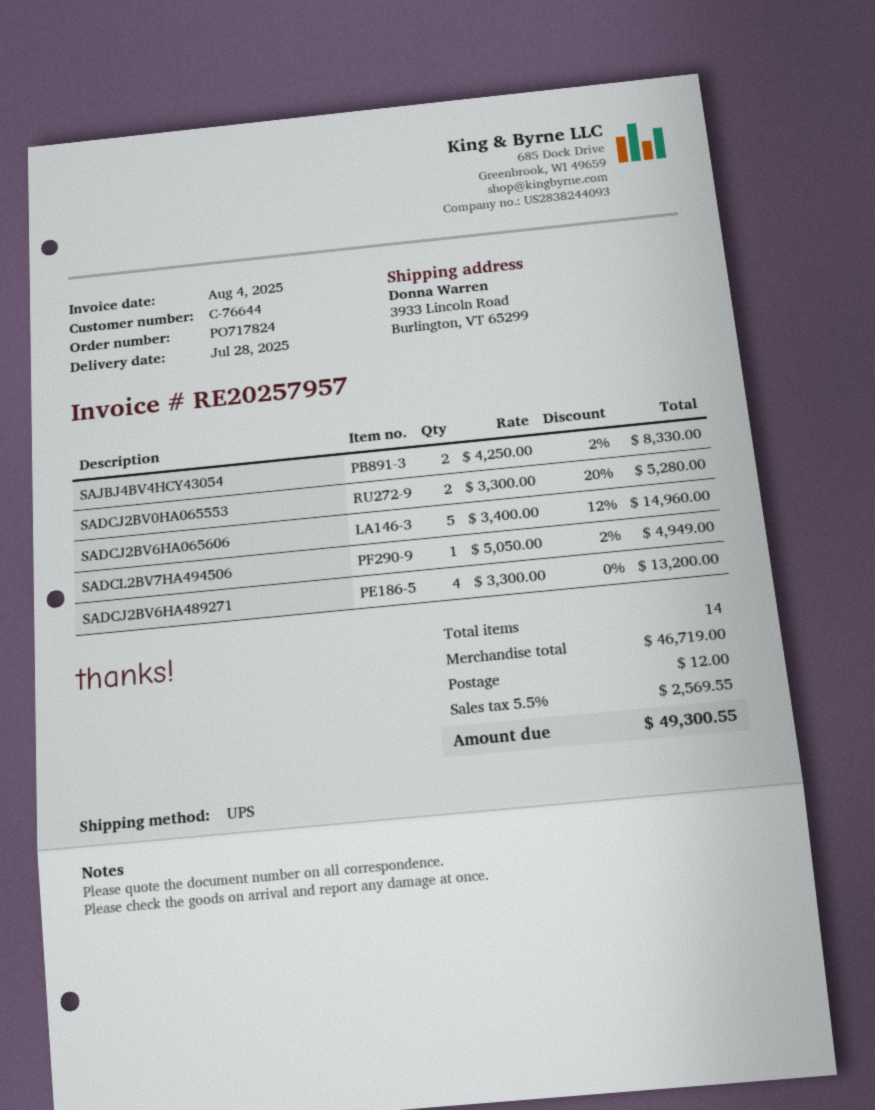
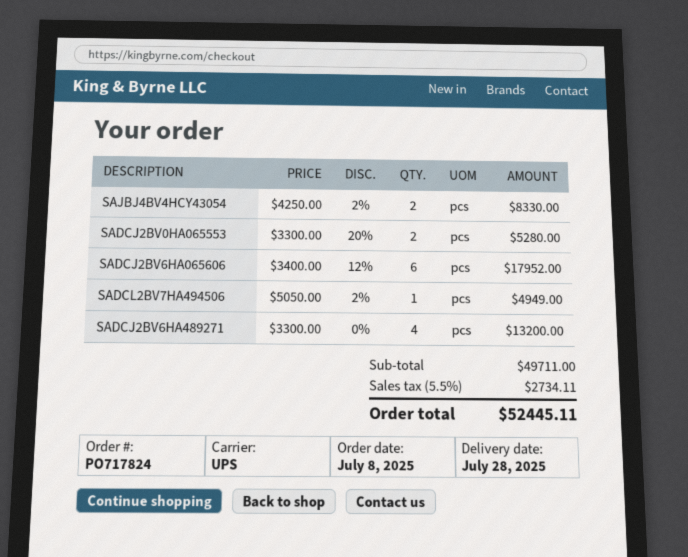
SADCJ2BV6HA065606: 5 x 3400.00 - 12% = 14960.00 -> 6 x 3400.00 - 12% = 17952.00
subtotal: 46719.00 -> 49711.00
shipping: 12.00 -> none
tax: 5.5% = 2569.55 -> 5.5% = 2734.11
total: 49300.55 -> 52445.11

